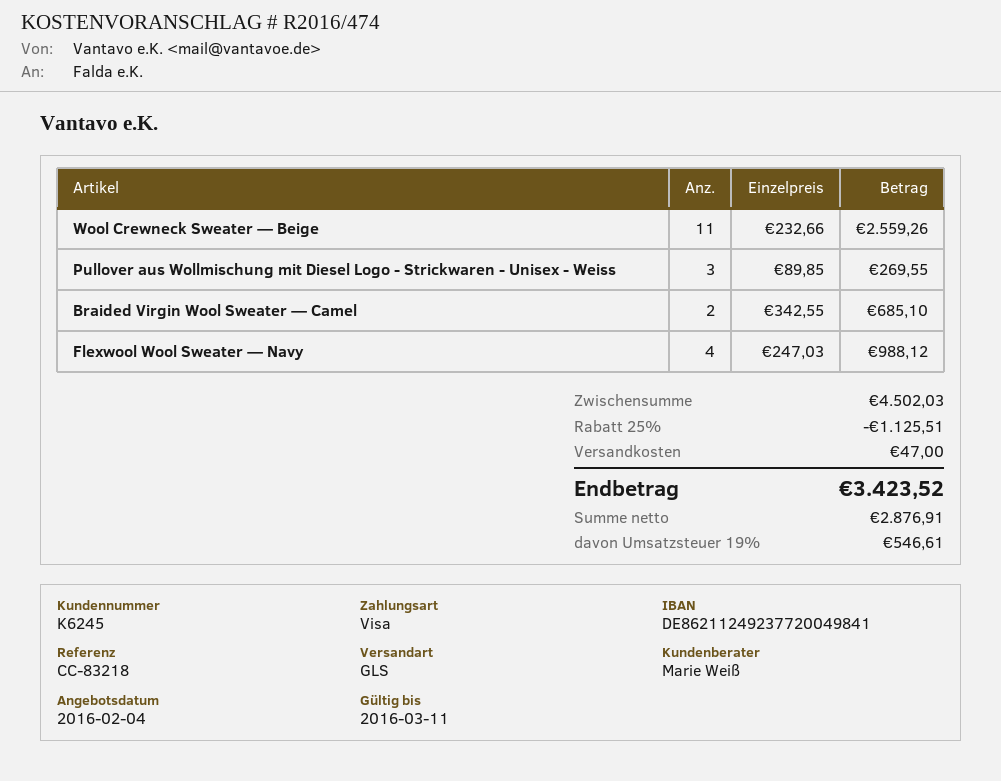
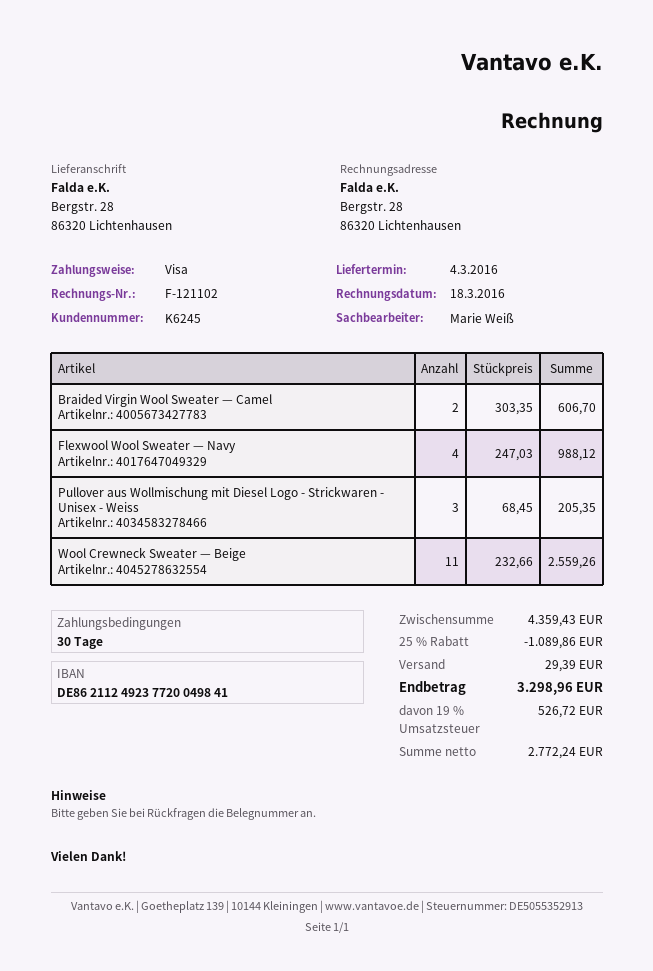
Pullover aus Wollmischung mit Diesel Logo - Strickwaren - Unisex - Weiss: 3 x 89.85 = 269.55 -> 3 x 68.45 = 205.35
Braided Virgin Wool Sweater — Camel: 2 x 342.55 = 685.10 -> 2 x 303.35 = 606.70
subtotal: 4502.03 -> 4359.43
discount: 25% = 1125.51 -> 25% = 1089.86
shipping: 47.00 -> 29.39
net: 2876.91 -> 2772.24
tax: 19% = 546.61 -> 19% = 526.72
total: 3423.52 -> 3298.96

